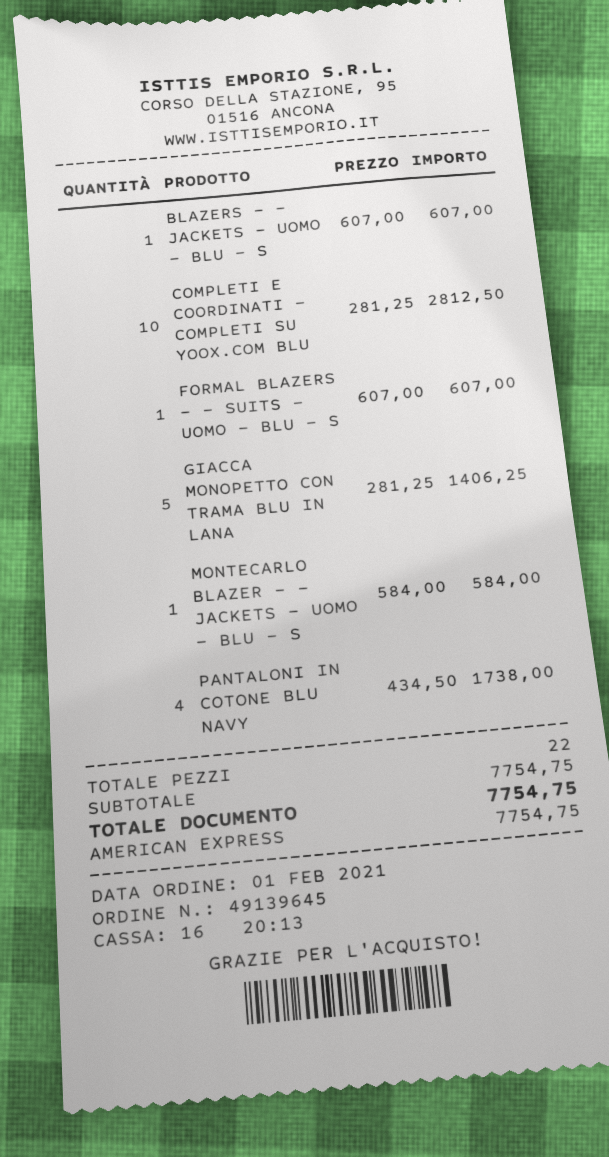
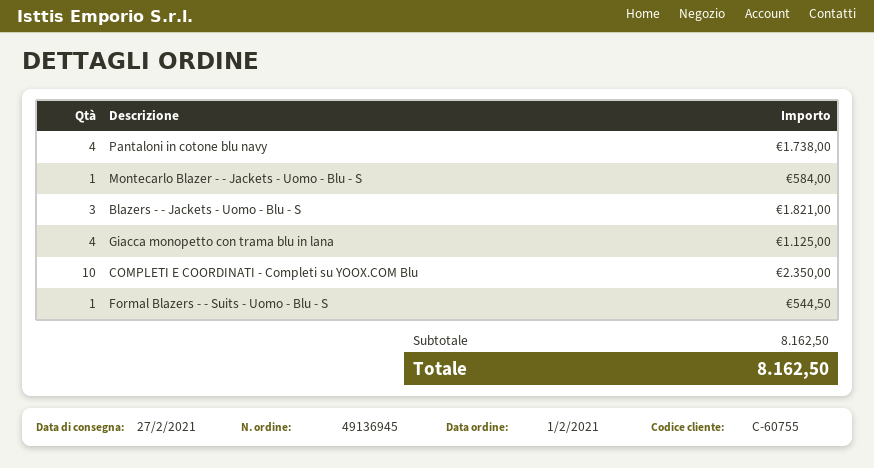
order number: 49139645 -> 49136945
BLAZERS - - JACKETS - UOMO - BLU - S: 1 for 607.00 -> 3 for 1821.00
COMPLETI E COORDINATI - COMPLETI SU YOOX.COM BLU: 10 for 2812.50 -> 10 for 2350.00
FORMAL BLAZERS - - SUITS - UOMO - BLU - S: 1 for 607.00 -> 1 for 544.50
GIACCA MONOPETTO CON TRAMA BLU IN LANA: 5 for 1406.25 -> 4 for 1125.00
subtotal: 7754.75 -> 8162.50
total: 7754.75 -> 8162.50

